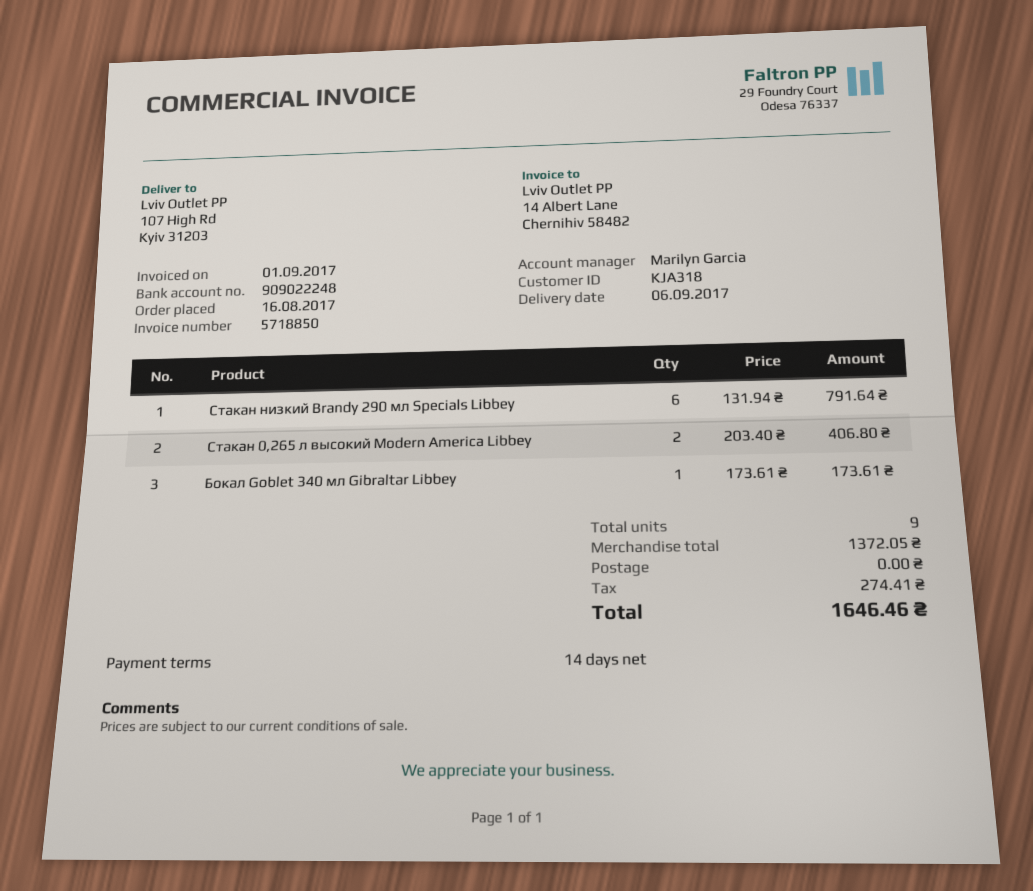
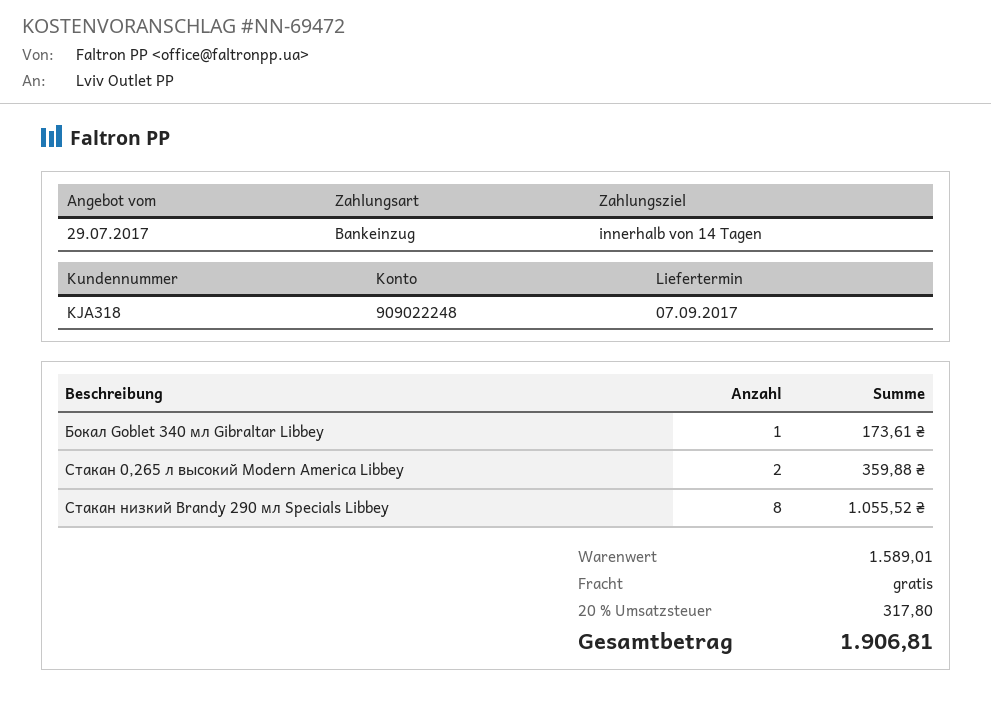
delivery date: 2017-09-06 -> 2017-09-07
Стакан низкий Brandy 290 мл Specials Libbey: 6 for 791.64 -> 8 for 1055.52
Стакан 0,265 л высокий Modern America Libbey: 2 for 406.80 -> 2 for 359.88
subtotal: 1372.05 -> 1589.01
tax: 274.41 -> 317.80
total: 1646.46 -> 1906.81

